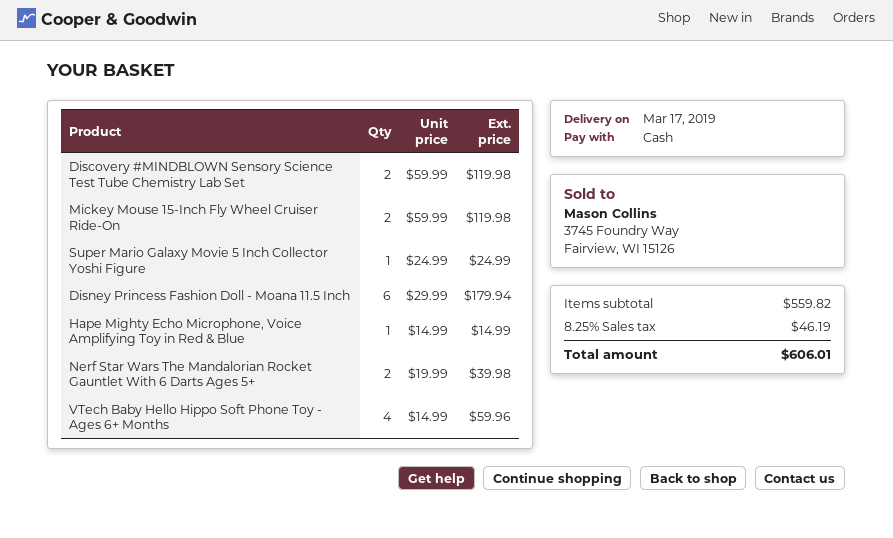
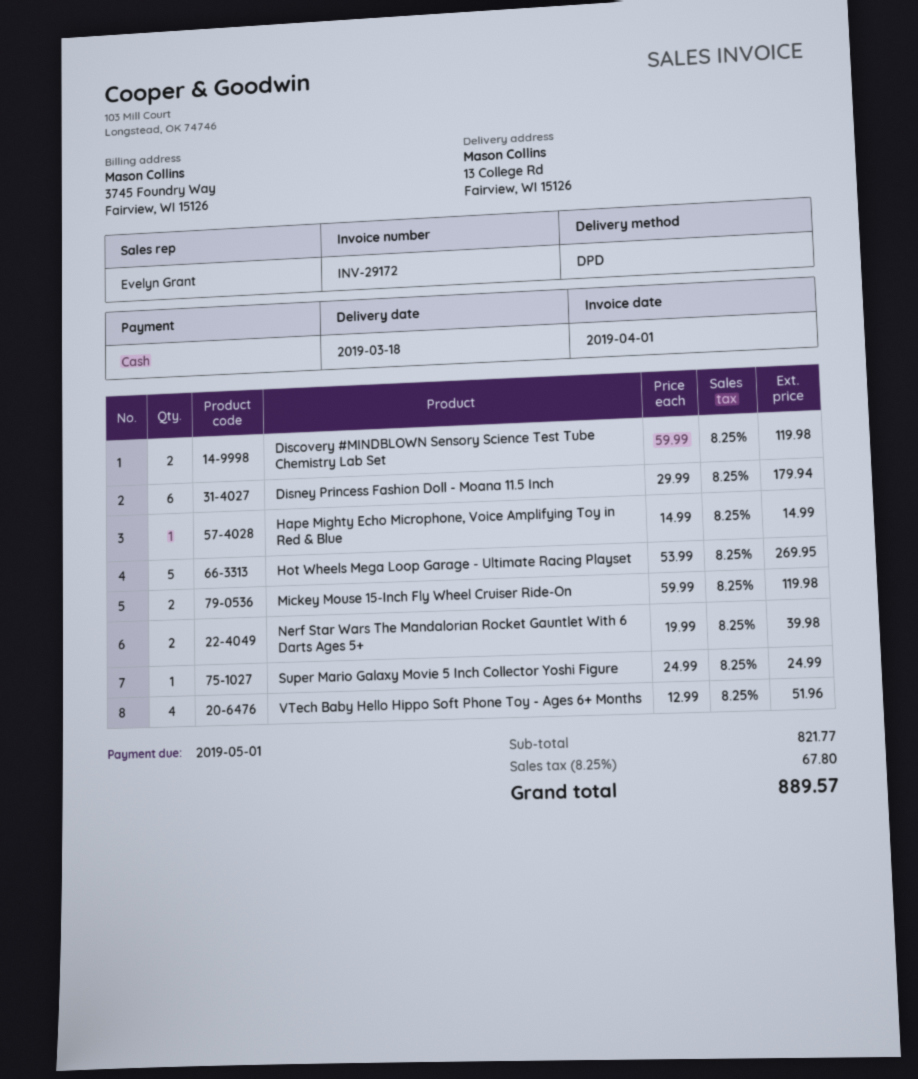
delivery date: 2019-03-17 -> 2019-03-18
VTech Baby Hello Hippo Soft Phone Toy - Ages 6+ Months: 4 x 14.99 = 59.96 -> 4 x 12.99 = 51.96
Hot Wheels Mega Loop Garage - Ultimate Racing Playset: none -> 5 x 53.99 = 269.95
subtotal: 559.82 -> 821.77
tax: 8.25% = 46.19 -> 8.25% = 67.80
total: 606.01 -> 889.57

